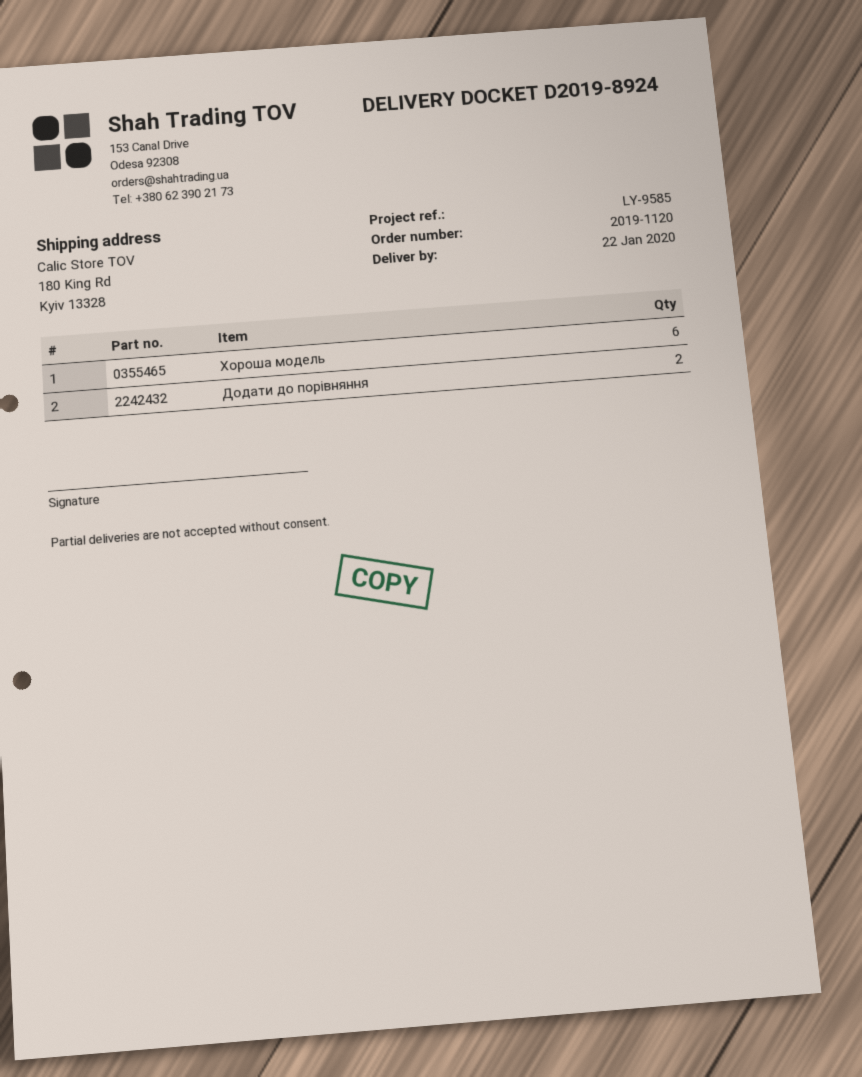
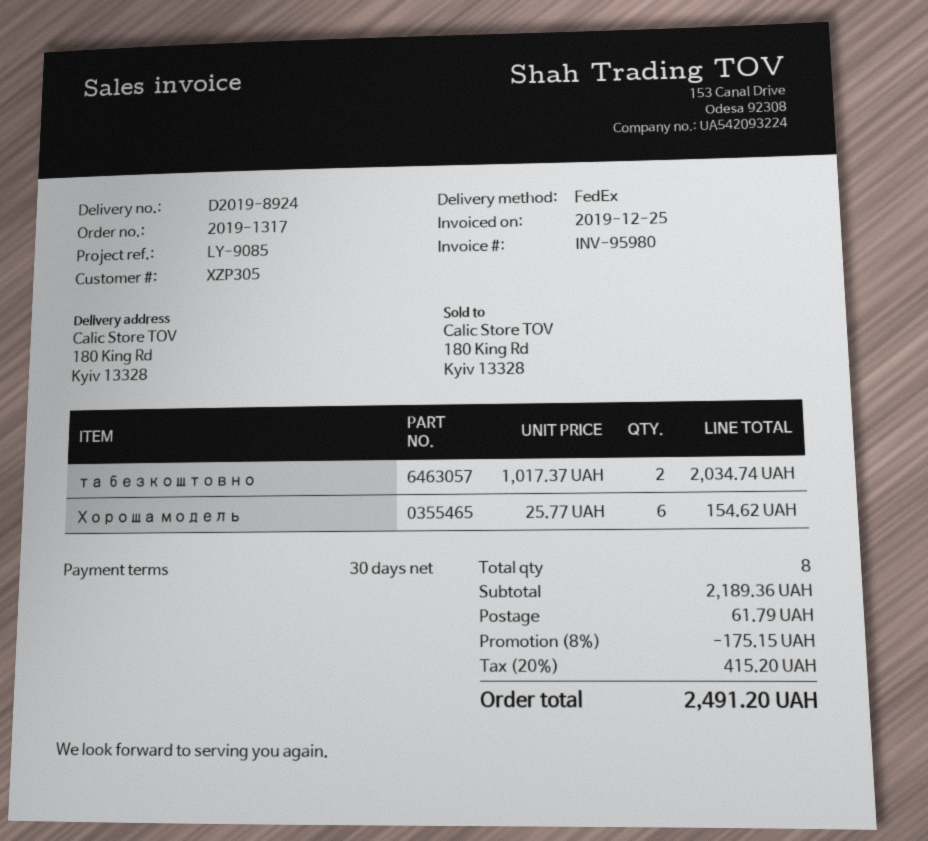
order number: 2019-1120 -> 2019-1317
reference: LY-9585 -> LY-9085
Додати до порівняння: 2 -> none
та безкоштовно: none -> 2

